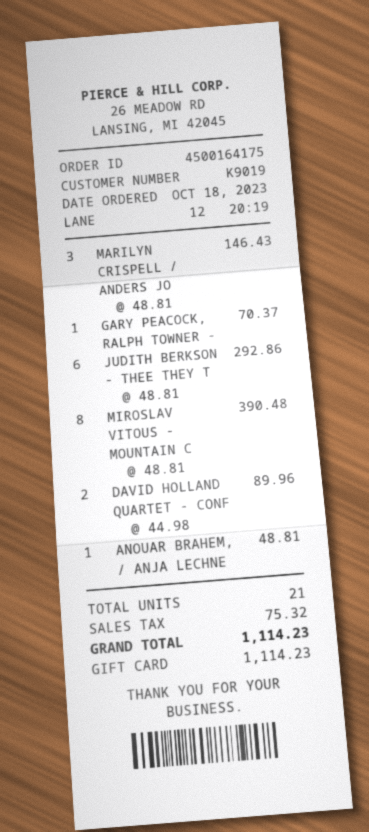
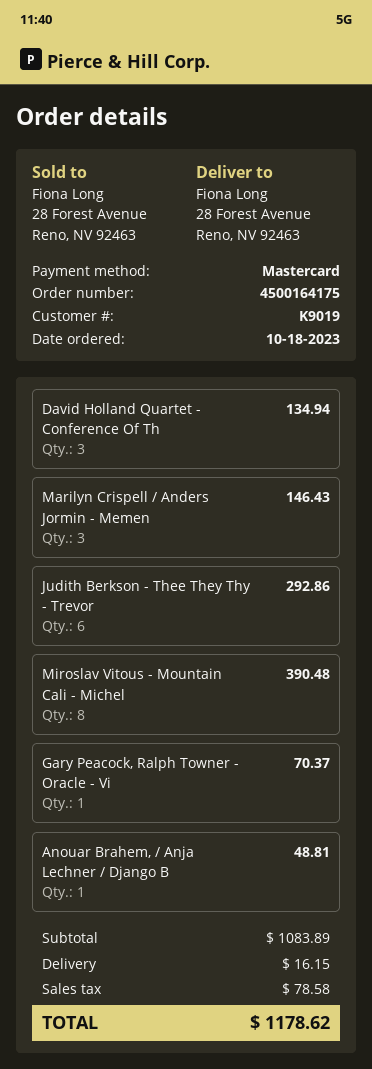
payment method: gift card -> Mastercard
DAVID HOLLAND QUARTET - CONF: 2 for 89.96 -> 3 for 134.94
shipping: none -> 16.15
tax: 75.32 -> 78.58
total: 1114.23 -> 1178.62

